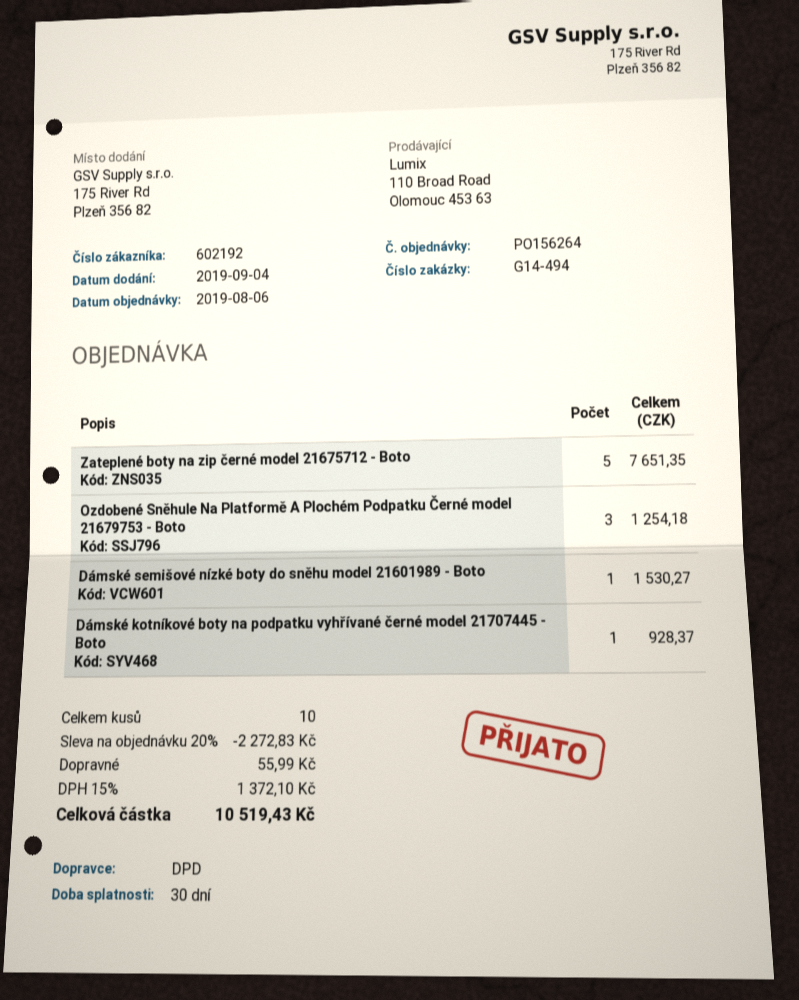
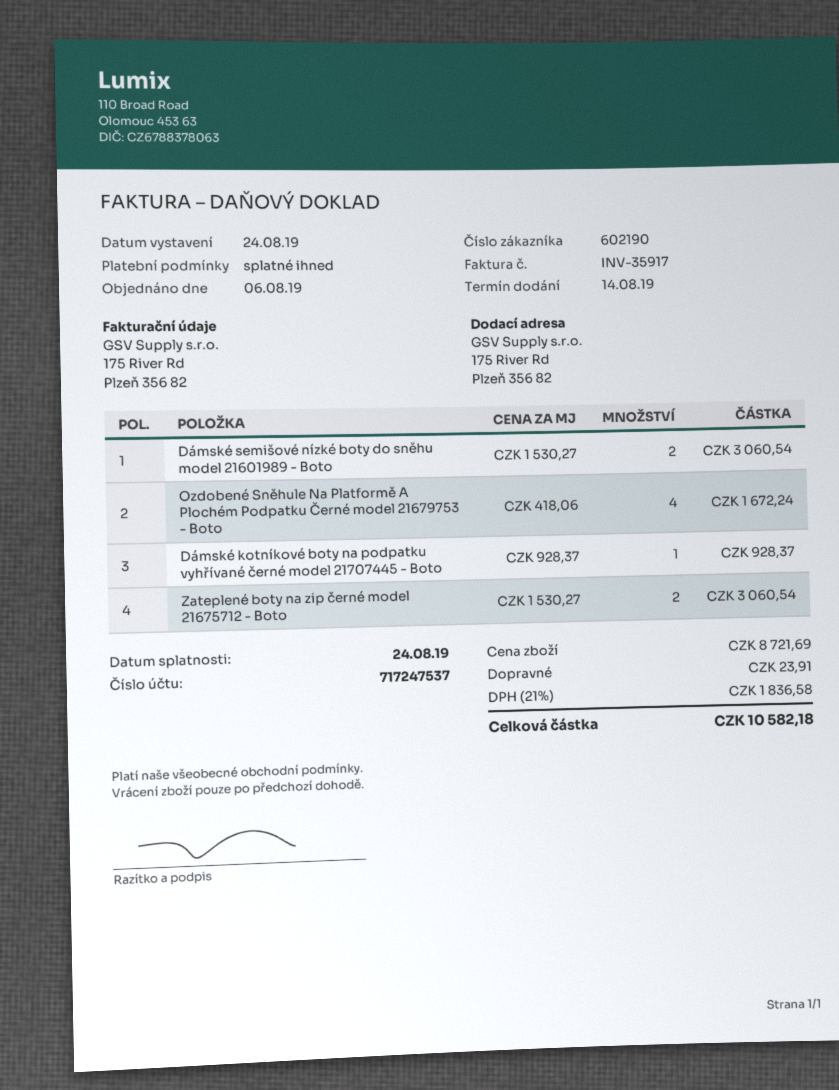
delivery date: 2019-09-04 -> 2019-08-14
payment terms: 30 days -> on receipt
customer number: 602192 -> 602190
Zateplené boty na zip černé model 21675712 - Boto: 5 for 7651.35 -> 2 for 3060.54
Ozdobené Sněhule Na Platformě A Plochém Podpatku Černé model 21679753 - Boto: 3 for 1254.18 -> 4 for 1672.24
Dámské semišové nízké boty do sněhu model 21601989 - Boto: 1 for 1530.27 -> 2 for 3060.54
discount: 20% = 2272.83 -> none
shipping: 55.99 -> 23.91
tax: 15% = 1372.10 -> 21% = 1836.58
total: 10519.43 -> 10582.18

